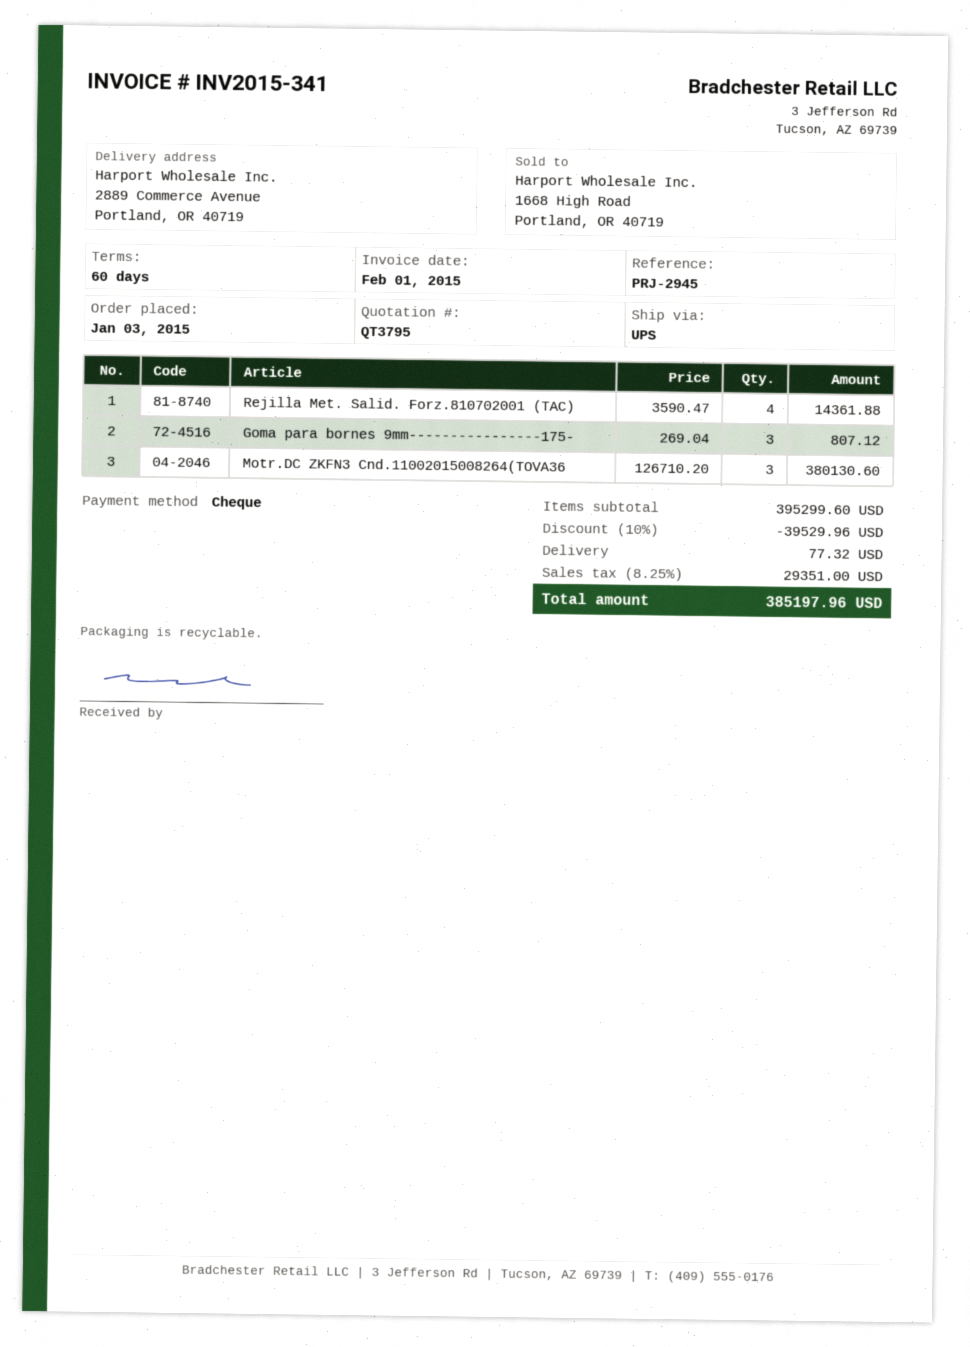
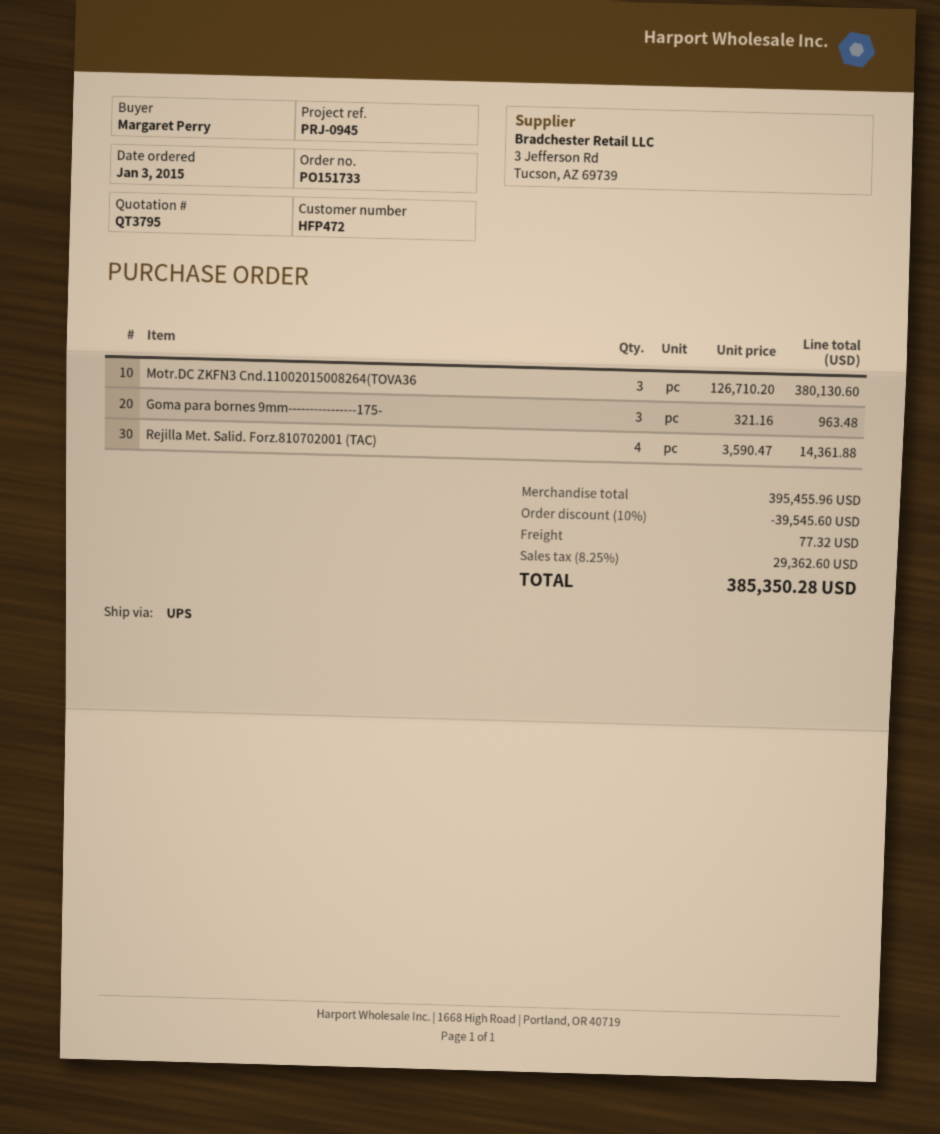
reference: PRJ-2945 -> PRJ-0945
Goma para bornes 9mm----------------175-: 3 x 269.04 = 807.12 -> 3 x 321.16 = 963.48
subtotal: 395299.60 -> 395455.96
discount: 10% = 39529.96 -> 10% = 39545.60
tax: 8.25% = 29351.00 -> 8.25% = 29362.60
total: 385197.96 -> 385350.28

